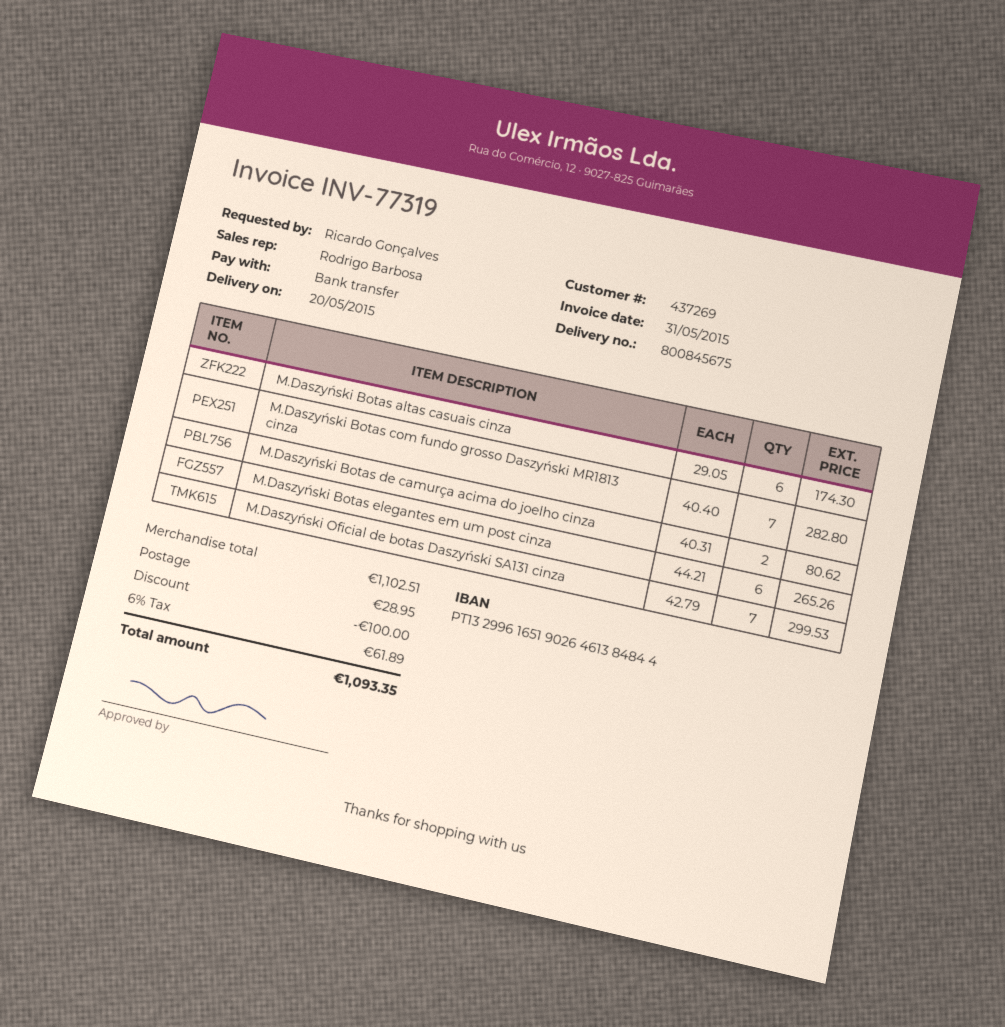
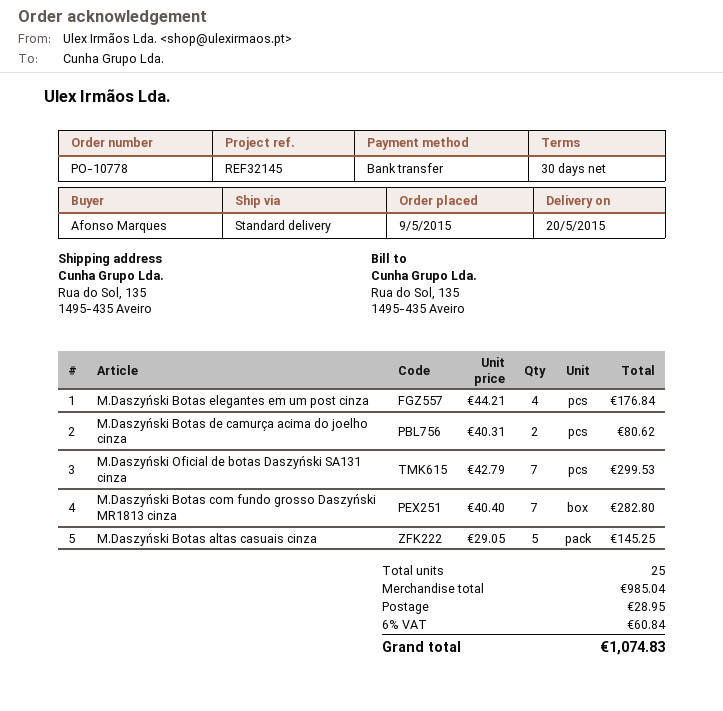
ordered by: Ricardo Gonçalves -> Afonso Marques
M.Daszyński Botas altas casuais cinza: 6 x 29.05 = 174.30 -> 5 x 29.05 = 145.25
M.Daszyński Botas elegantes em um post cinza: 6 x 44.21 = 265.26 -> 4 x 44.21 = 176.84
subtotal: 1102.51 -> 985.04
discount: 100.00 -> none
tax: 6% = 61.89 -> 6% = 60.84
total: 1093.35 -> 1074.83

